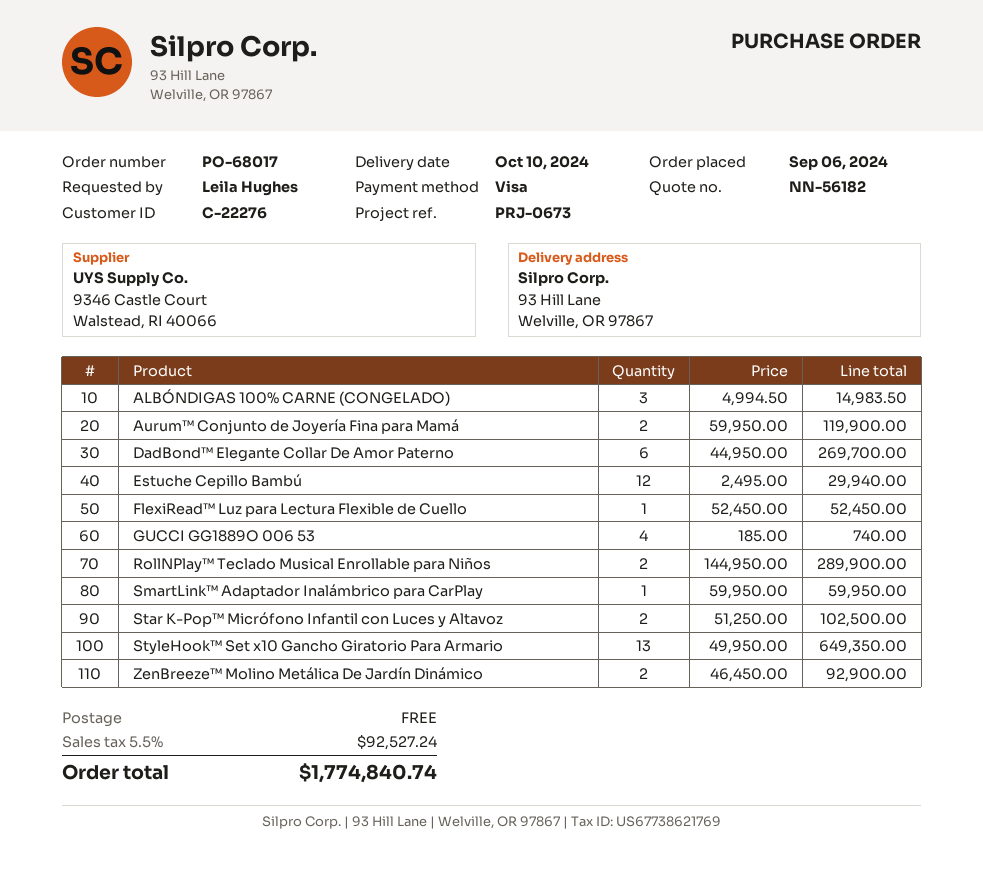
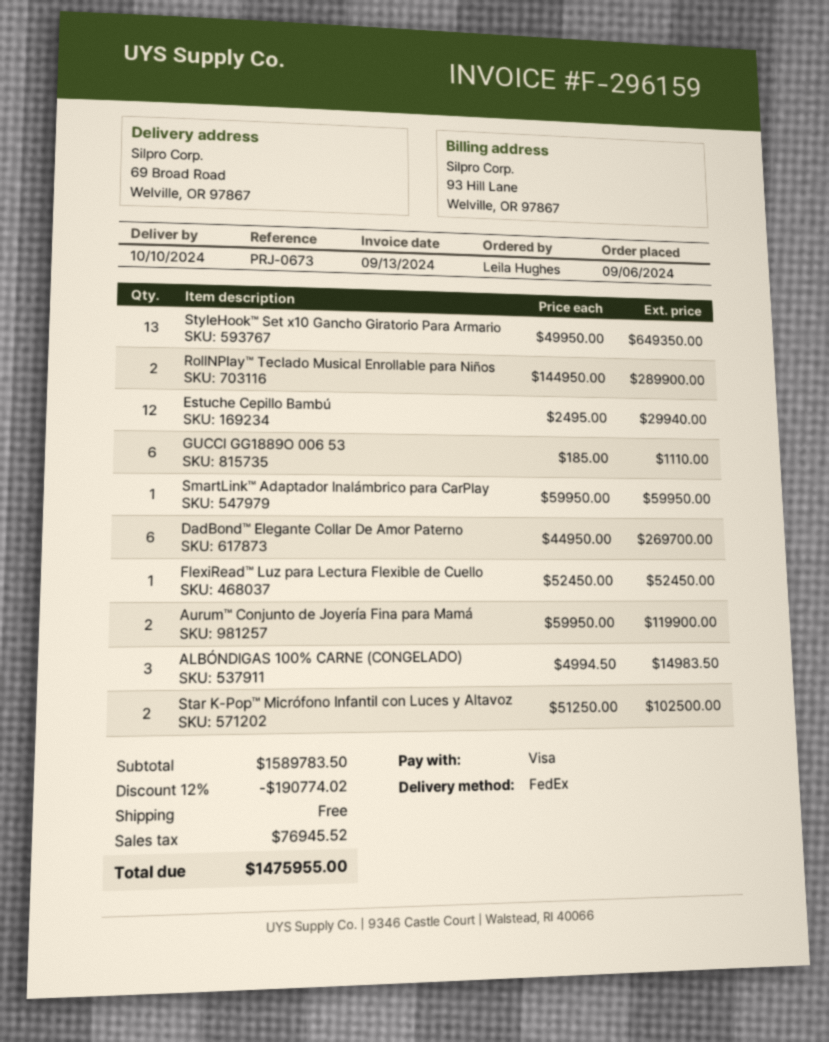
ship to: 93 Hill Lane, Welville, OR 97867 -> 69 Broad Road, Welville, OR 97867
GUCCI GG1889O 006 53: 4 x 185.00 = 740.00 -> 6 x 185.00 = 1110.00
ZenBreeze™ Molino Metálica De Jardín Dinámico: 2 x 46450.00 = 92900.00 -> none
discount: none -> 12% = 190774.02
tax: 92527.24 -> 76945.52
total: 1774840.74 -> 1475955.00

